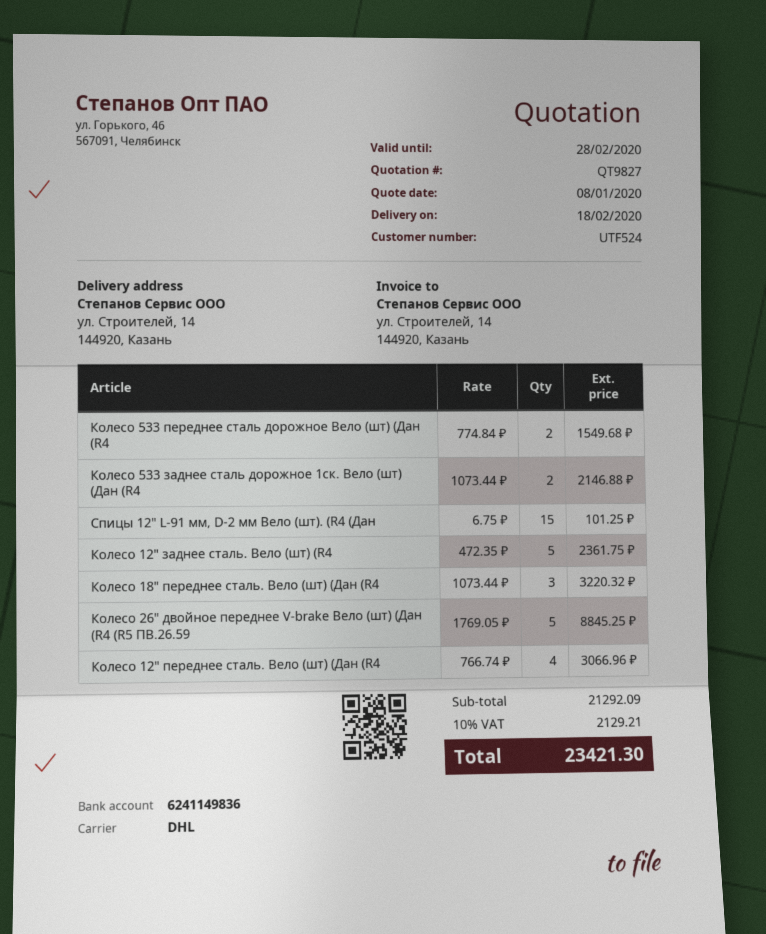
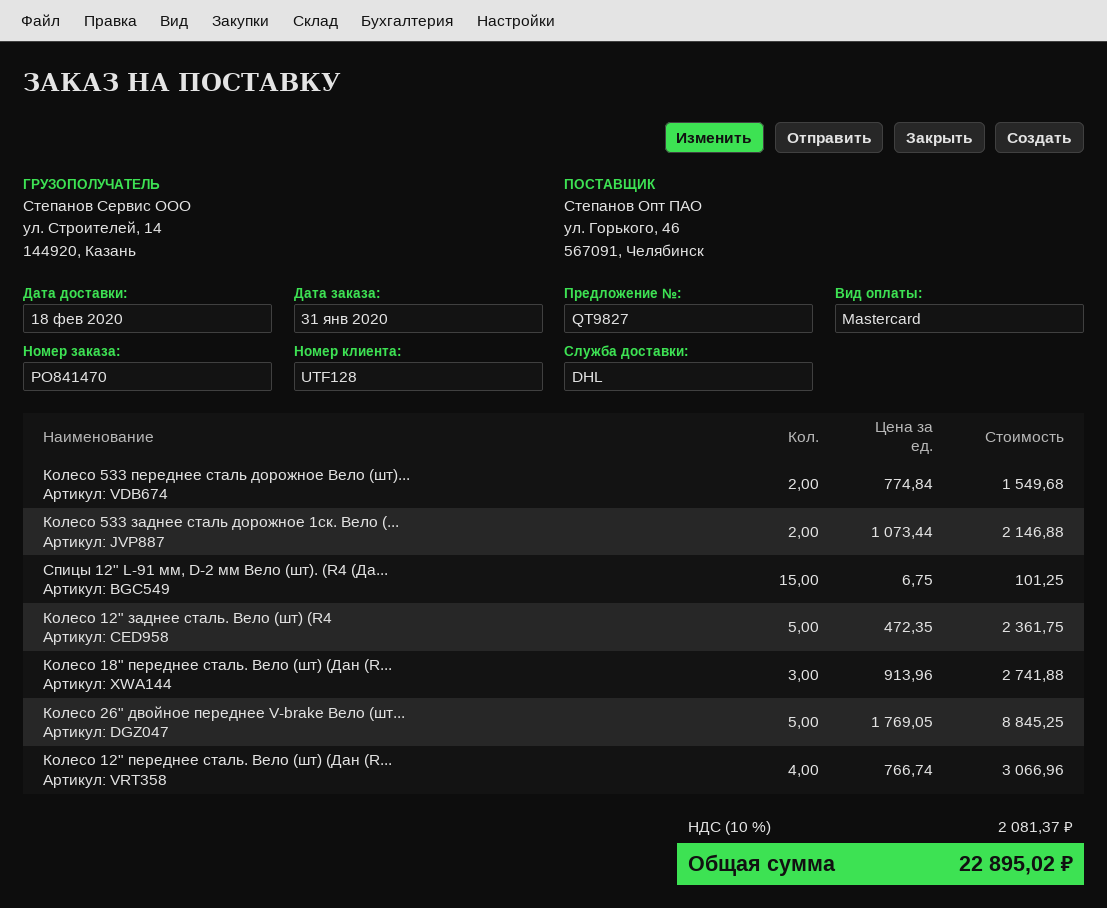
customer number: UTF524 -> UTF128
Колесо 18" переднее сталь. Вело (шт) (Дан (R4: 3 x 1073.44 = 3220.32 -> 3 x 913.96 = 2741.88
tax: 10% = 2129.21 -> 10% = 2081.37
total: 23421.30 -> 22895.02

